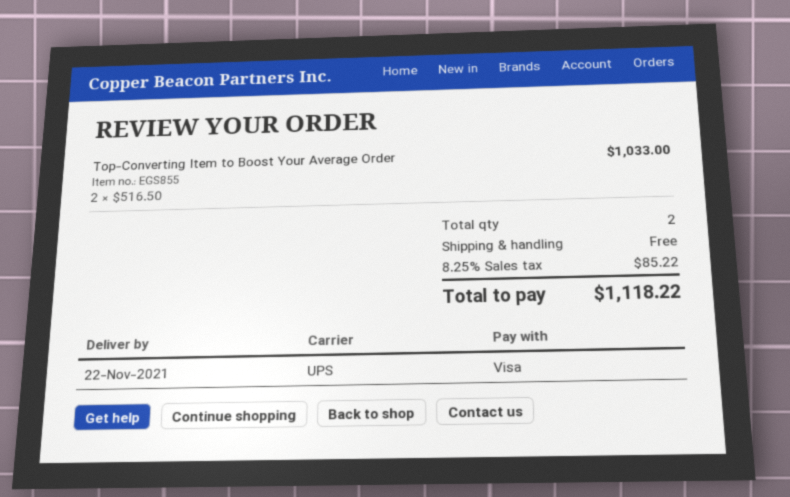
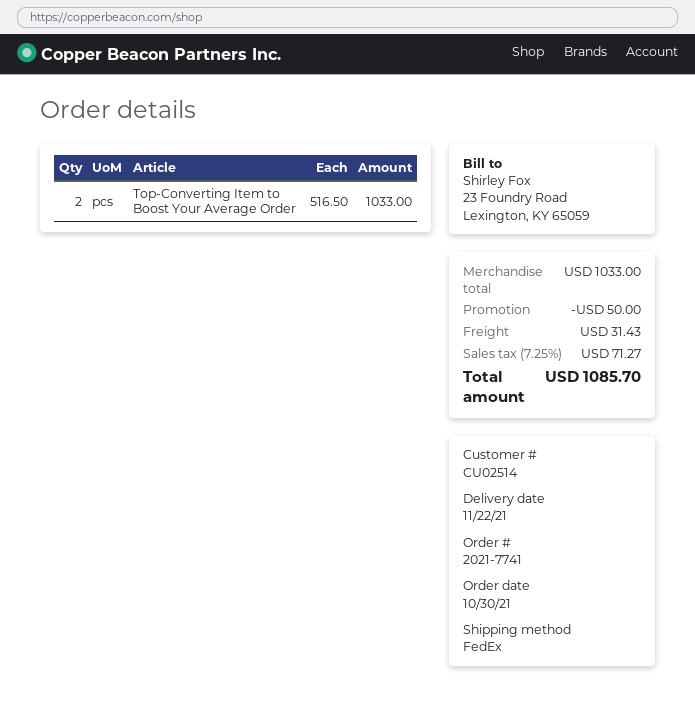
shipping method: UPS -> FedEx
discount: none -> 50.00
shipping: 0.00 -> 31.43
tax: 8.25% = 85.22 -> 7.25% = 71.27
total: 1118.22 -> 1085.70

